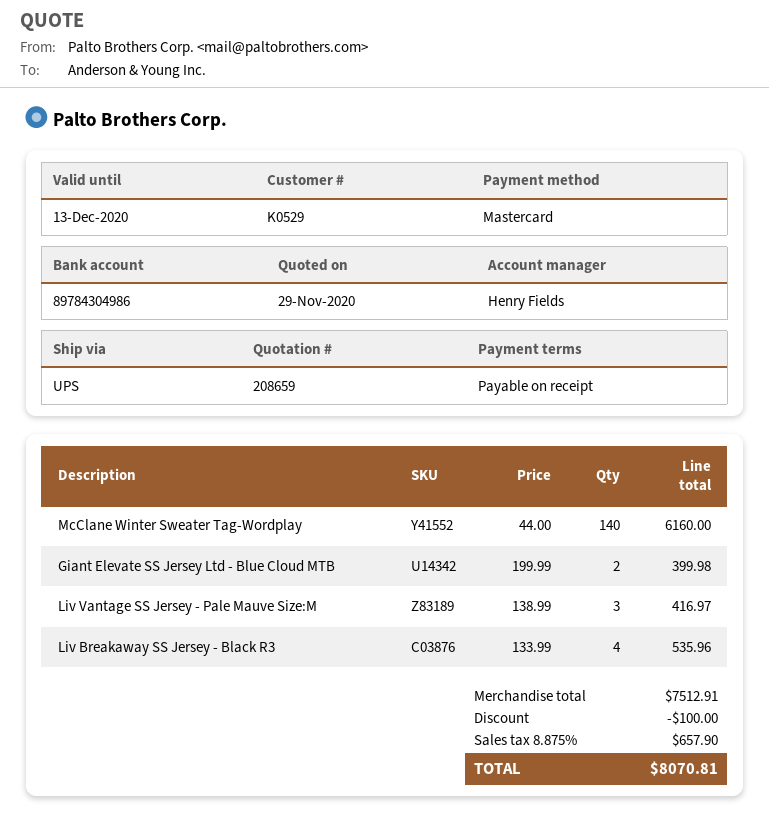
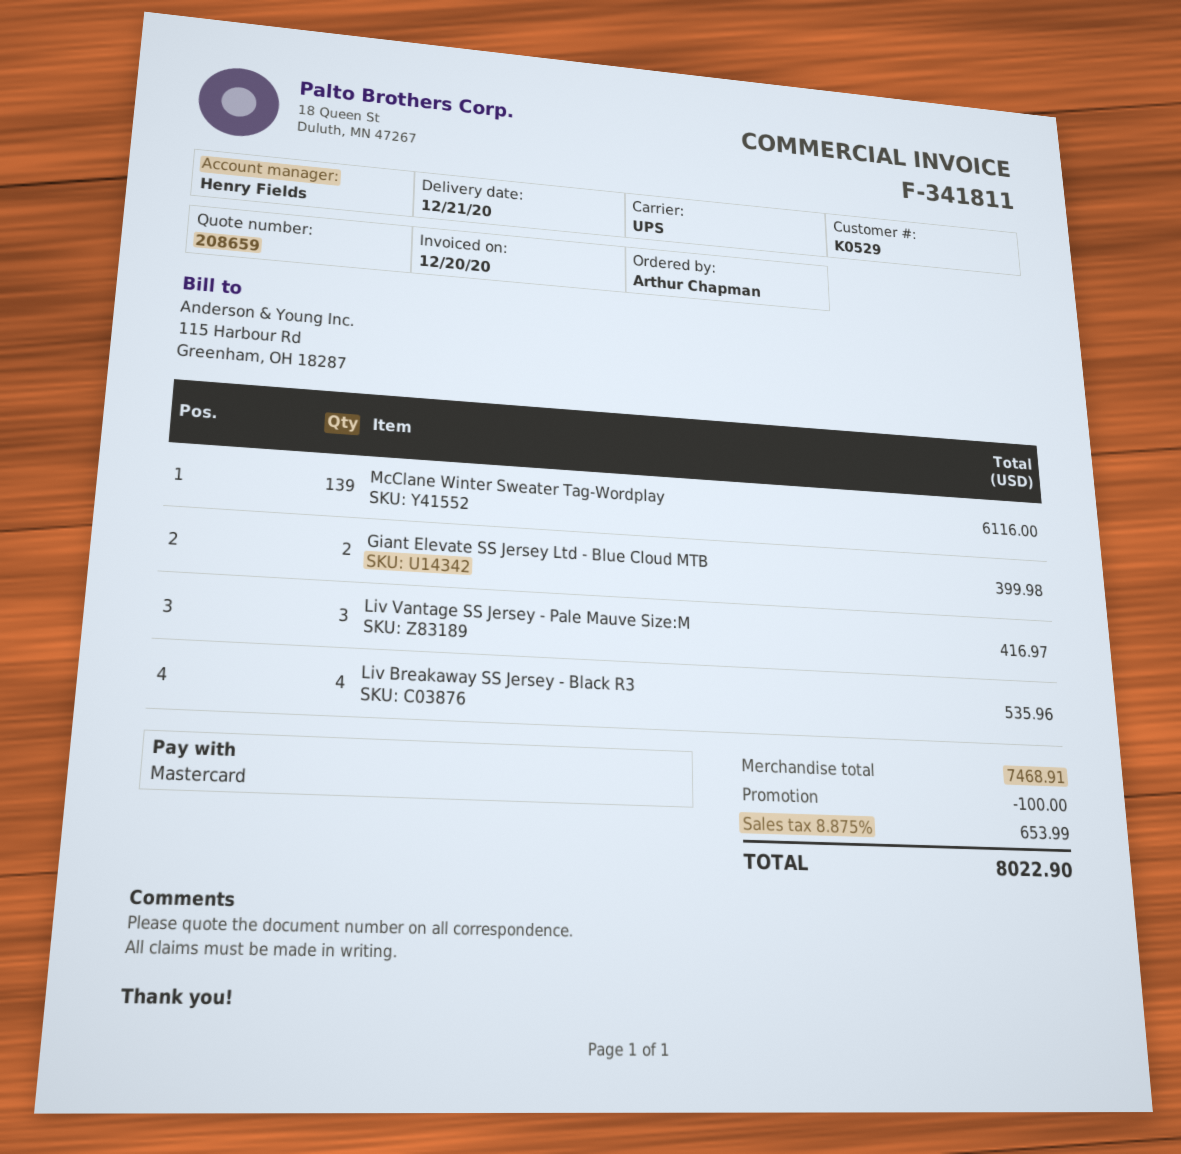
McClane Winter Sweater Tag-Wordplay: 140 for 6160.00 -> 139 for 6116.00
subtotal: 7512.91 -> 7468.91
tax: 8.875% = 657.90 -> 8.875% = 653.99
total: 8070.81 -> 8022.90

